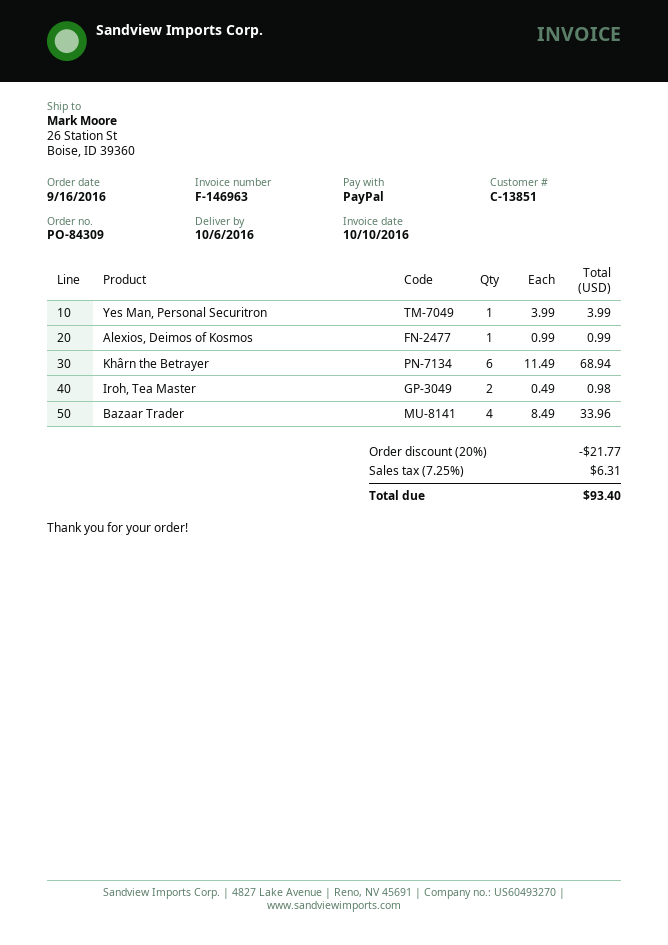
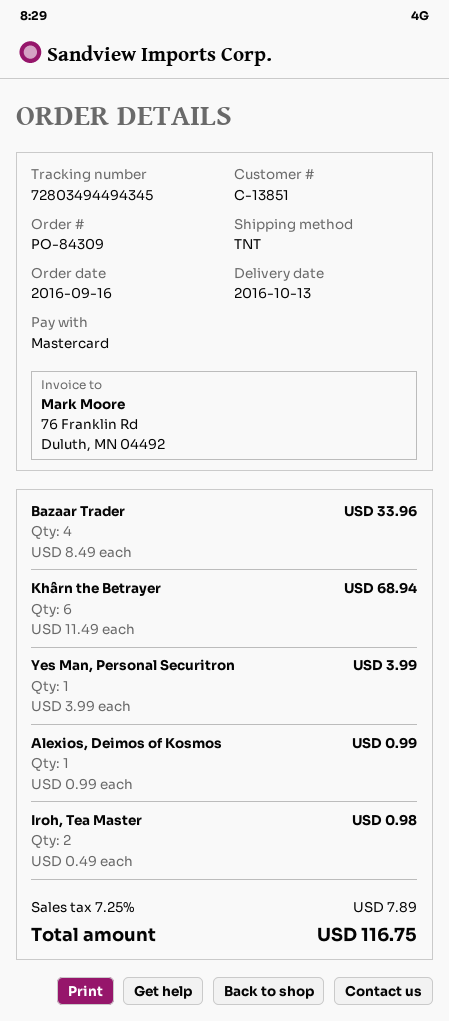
delivery date: 2016-10-06 -> 2016-10-13
payment method: PayPal -> Mastercard
discount: 20% = 21.77 -> none
tax: 7.25% = 6.31 -> 7.25% = 7.89
total: 93.40 -> 116.75

